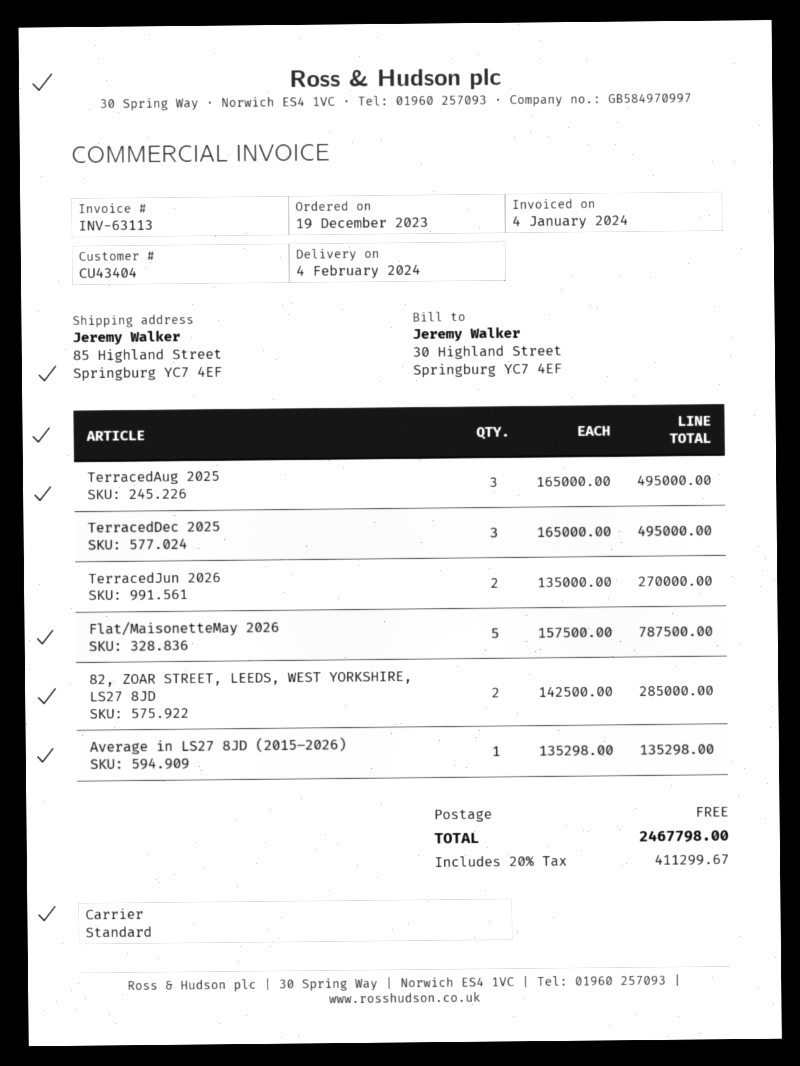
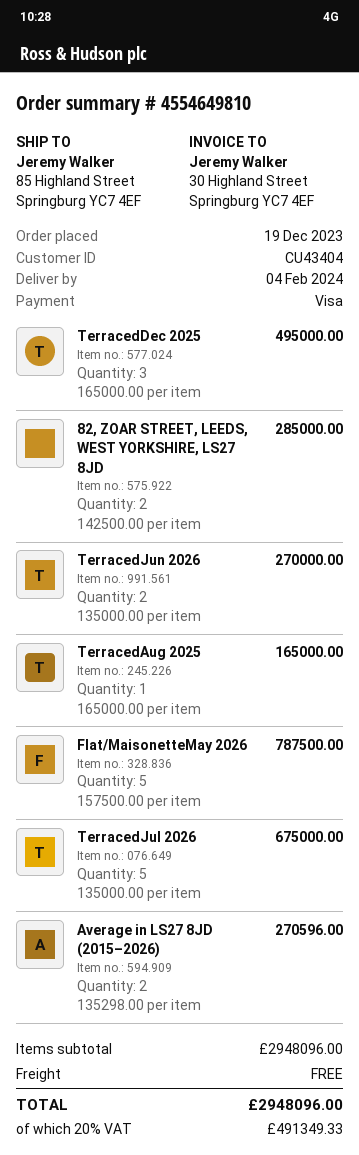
TerracedAug 2025: 3 x 165000.00 = 495000.00 -> 1 x 165000.00 = 165000.00
Average in LS27 8JD (2015–2026): 1 x 135298.00 = 135298.00 -> 2 x 135298.00 = 270596.00
TerracedJul 2026: none -> 5 x 135000.00 = 675000.00
tax: 20% = 411299.67 -> 20% = 491349.33
total: 2467798.00 -> 2948096.00

